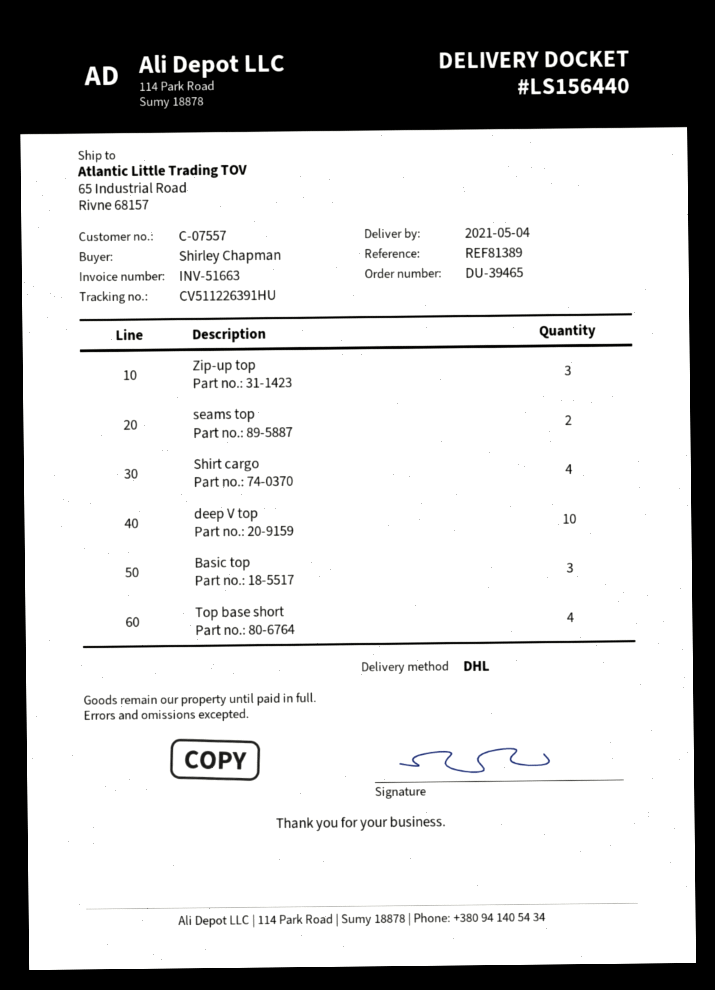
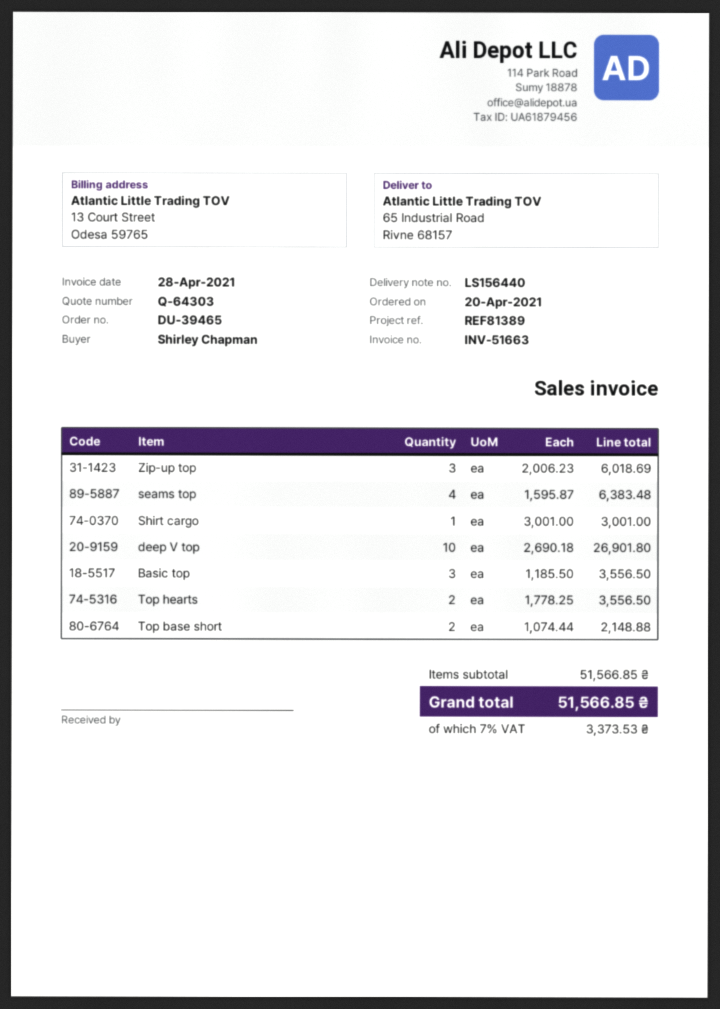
seams top: 2 -> 4
Shirt cargo: 4 -> 1
Тоp base short: 4 -> 2
Тор hearts: none -> 2

